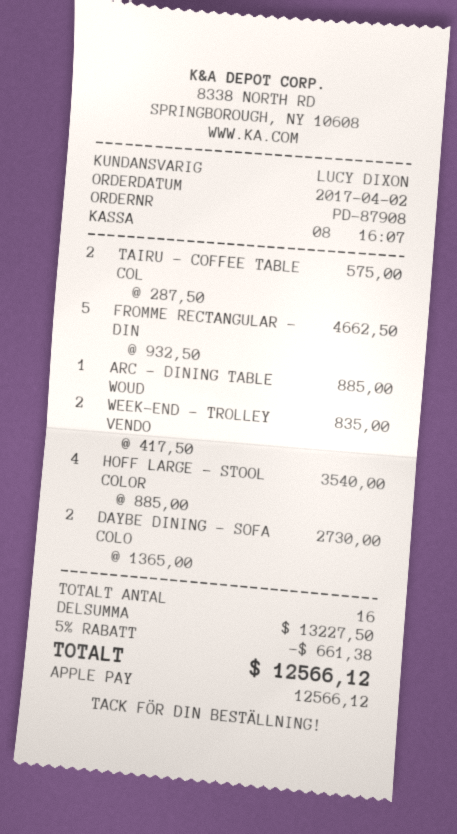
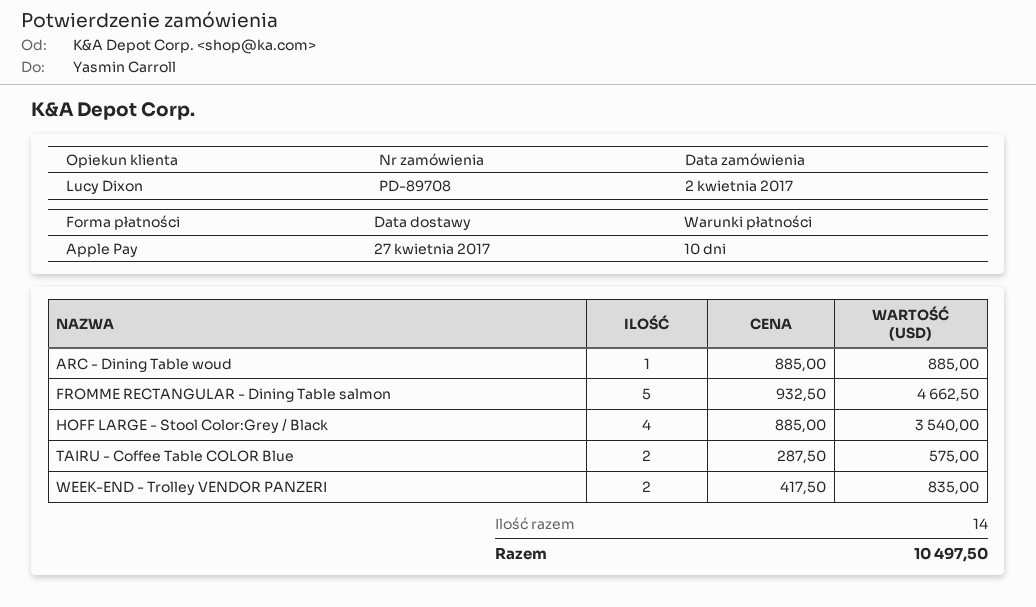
order number: PD-87908 -> PD-89708
DAYBE DINING - SOFA COLO: 2 x 1365.00 = 2730.00 -> none
total quantity: 16 -> 14
discount: 5% = 661.38 -> none
total: 12566.12 -> 10497.50

